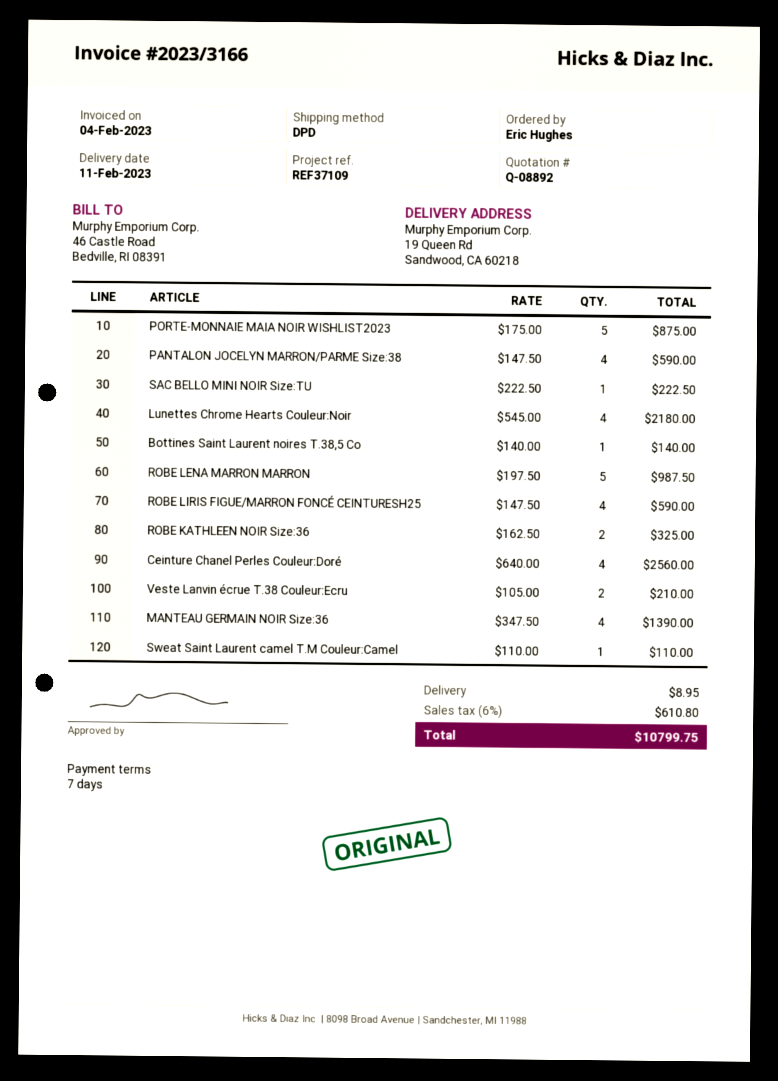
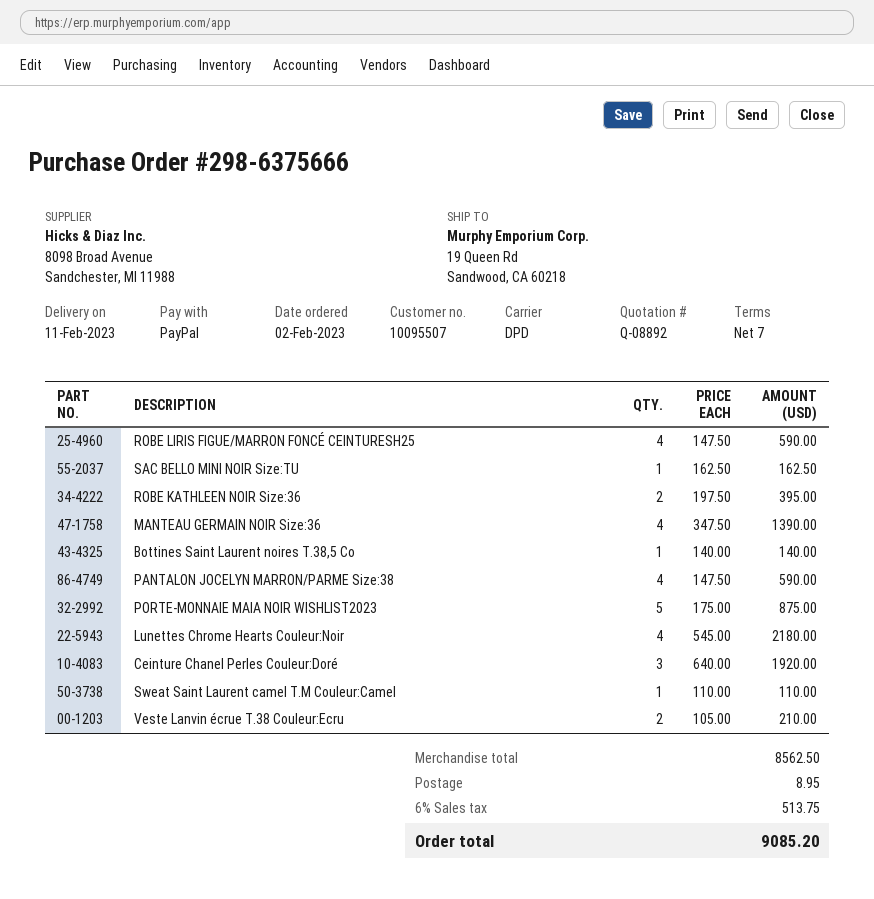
SAC BELLO MINI NOIR Size:TU: 1 x 222.50 = 222.50 -> 1 x 162.50 = 162.50
ROBE LENA MARRON MARRON: 5 x 197.50 = 987.50 -> none
ROBE KATHLEEN NOIR Size:36: 2 x 162.50 = 325.00 -> 2 x 197.50 = 395.00
Ceinture Chanel Perles Couleur:Doré: 4 x 640.00 = 2560.00 -> 3 x 640.00 = 1920.00
tax: 6% = 610.80 -> 6% = 513.75
total: 10799.75 -> 9085.20

